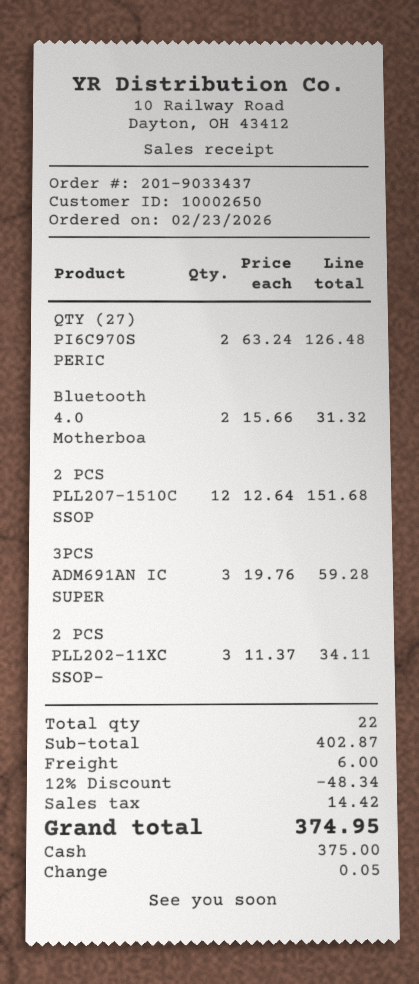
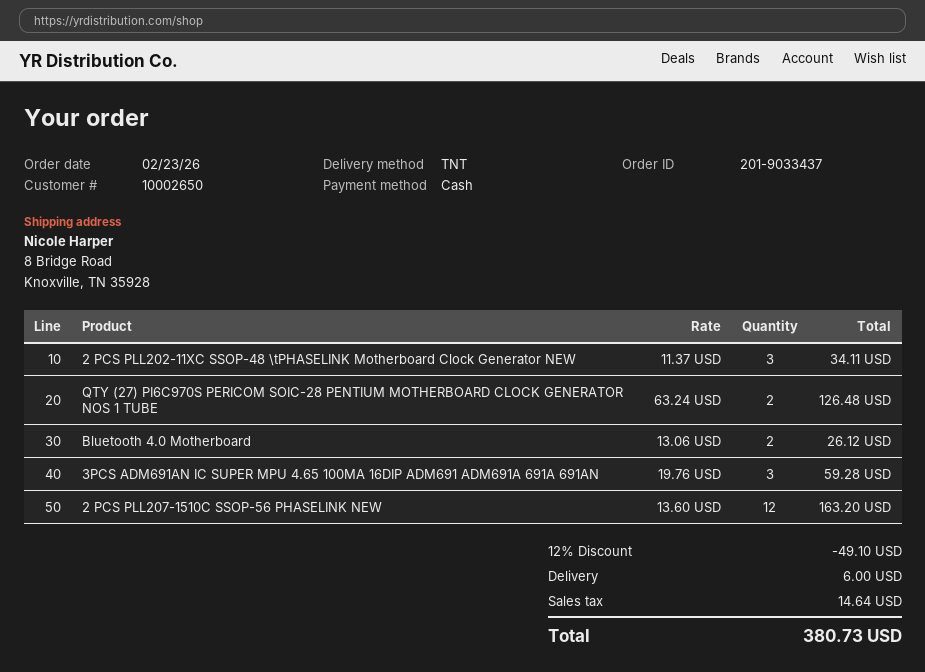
Bluetooth 4.0 Motherboa: 2 x 15.66 = 31.32 -> 2 x 13.06 = 26.12
2 PCS PLL207-1510C SSOP: 12 x 12.64 = 151.68 -> 12 x 13.60 = 163.20
discount: 12% = 48.34 -> 12% = 49.10
tax: 14.42 -> 14.64
total: 374.95 -> 380.73

